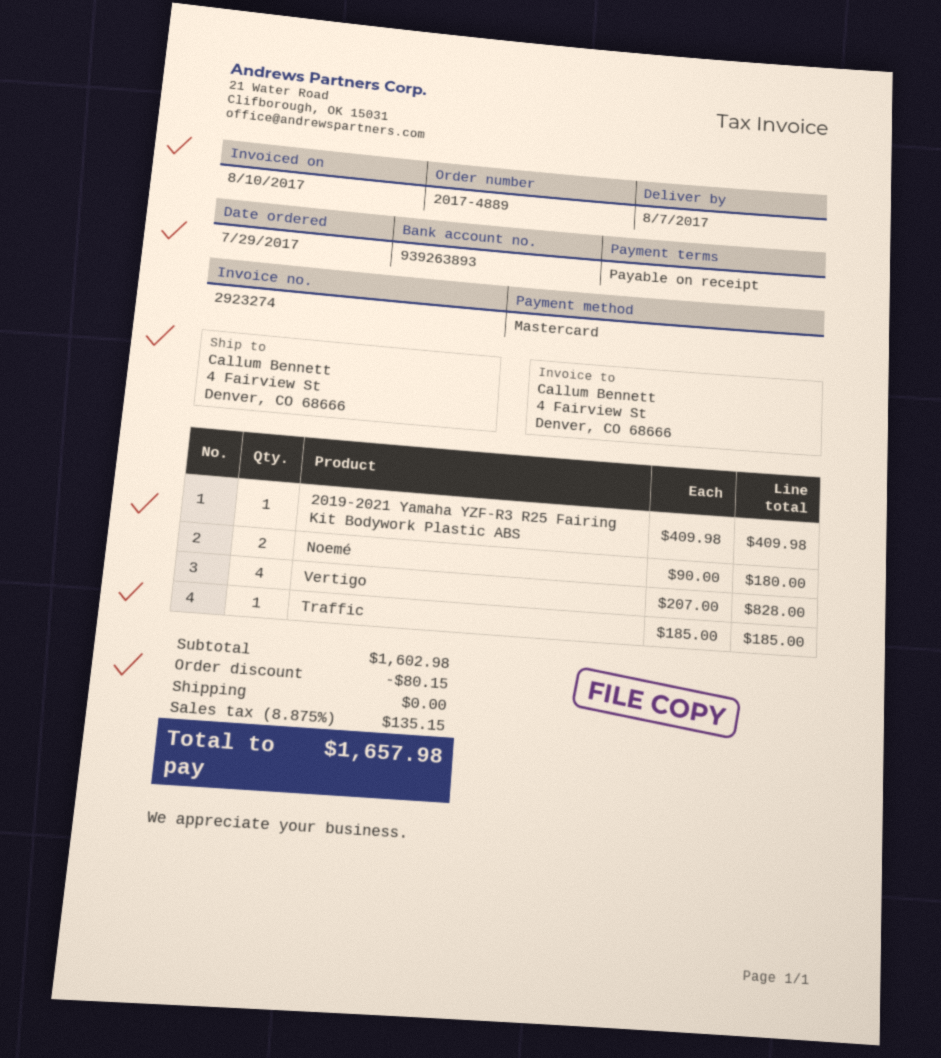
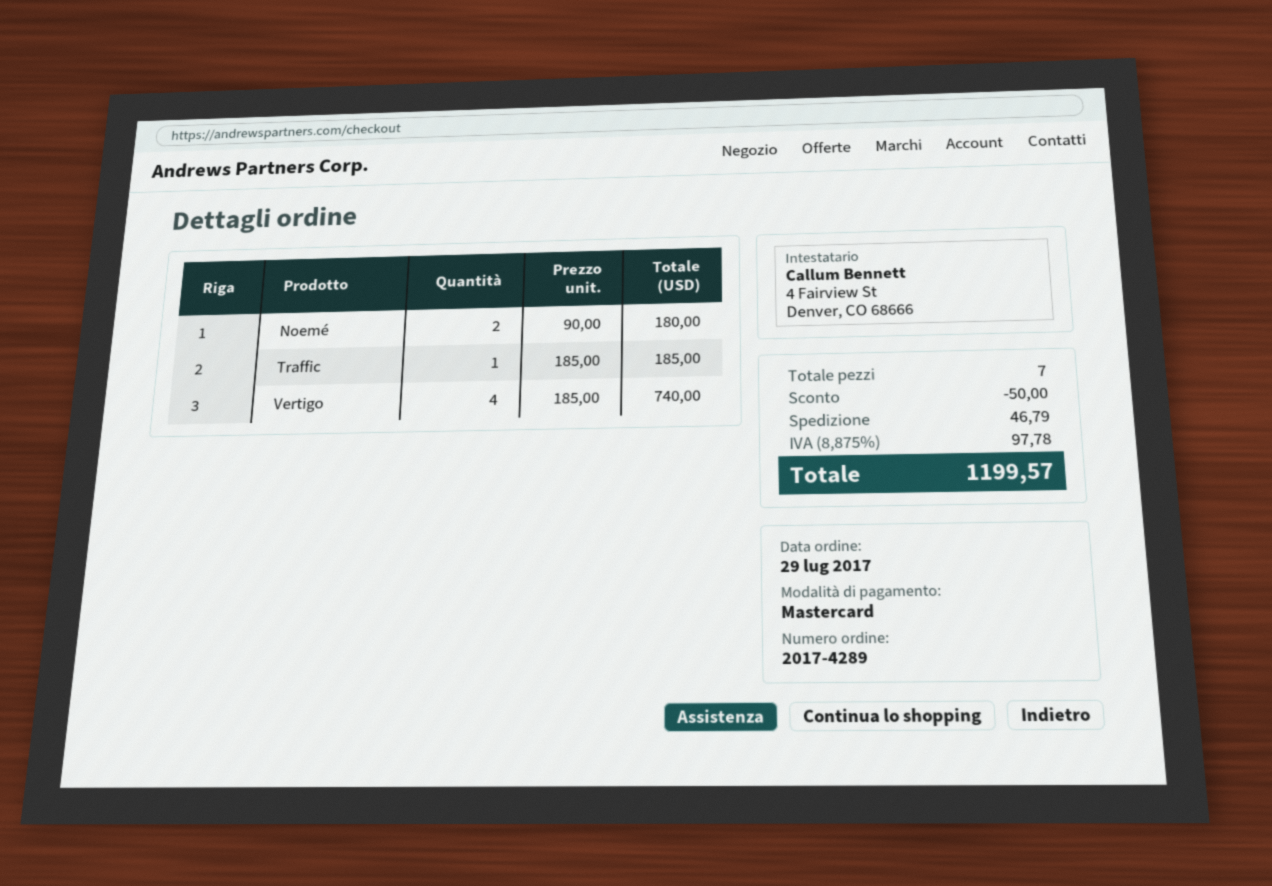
order number: 2017-4889 -> 2017-4289
2019-2021 Yamaha YZF-R3 R25 Fairing Kit Bodywork Plastic ABS: 1 x 409.98 = 409.98 -> none
Vertigo: 4 x 207.00 = 828.00 -> 4 x 185.00 = 740.00
discount: 80.15 -> 50.00
shipping: 0.00 -> 46.79
tax: 8.875% = 135.15 -> 8.875% = 97.78
total: 1657.98 -> 1199.57

